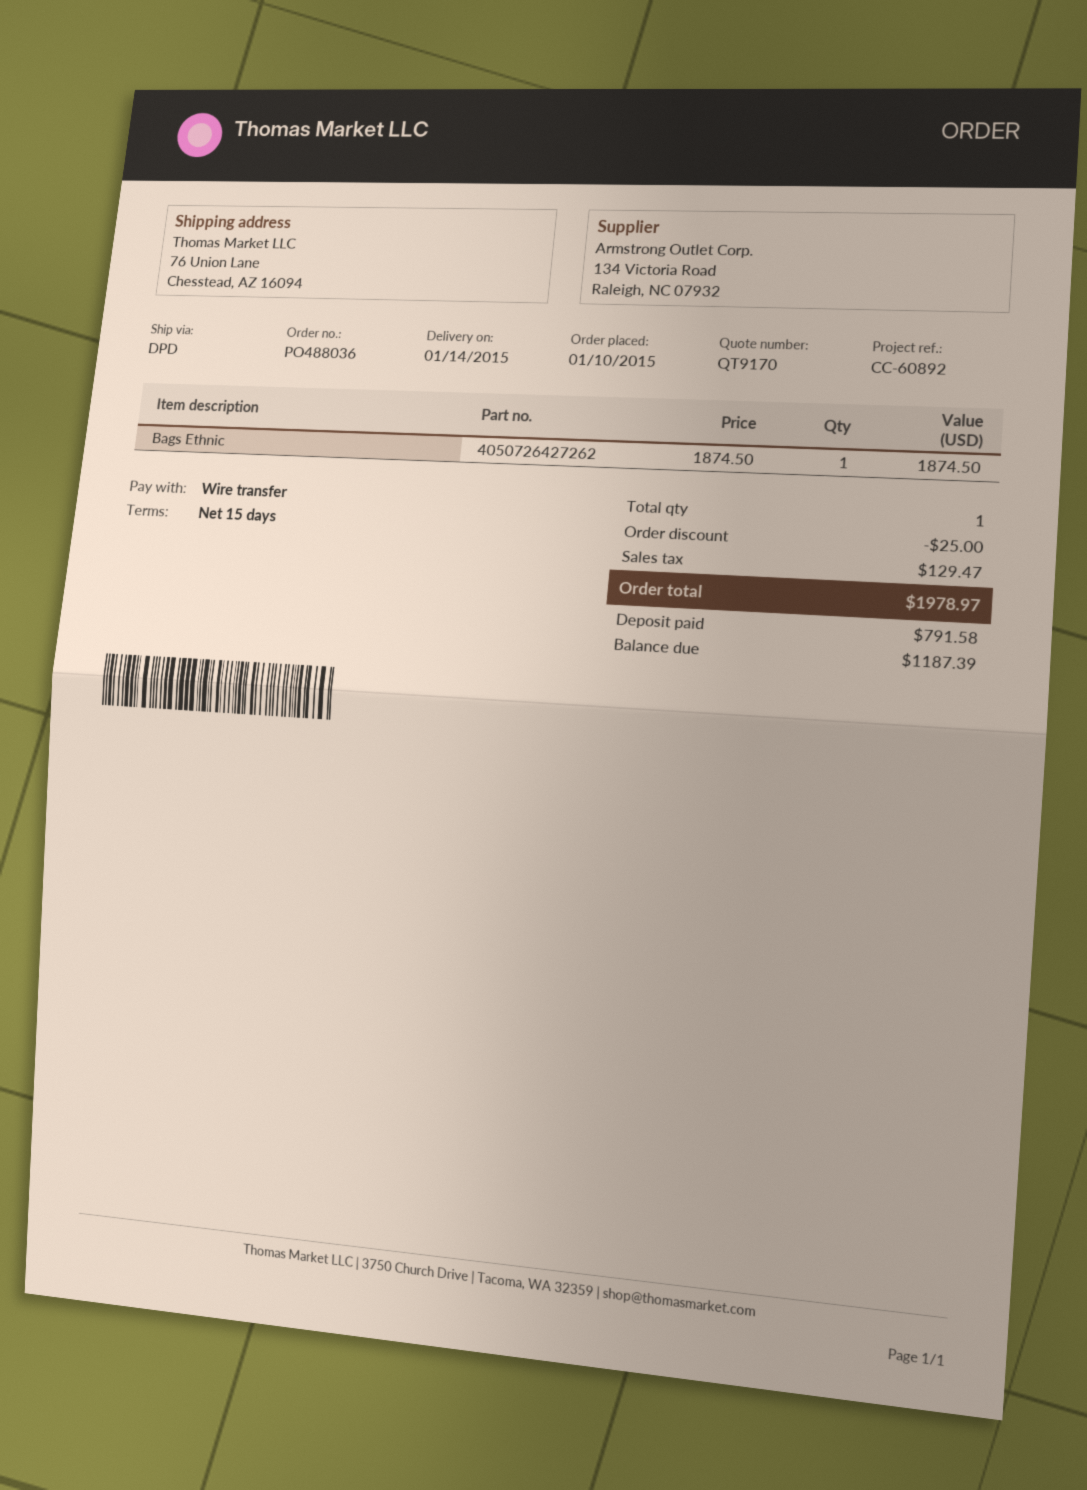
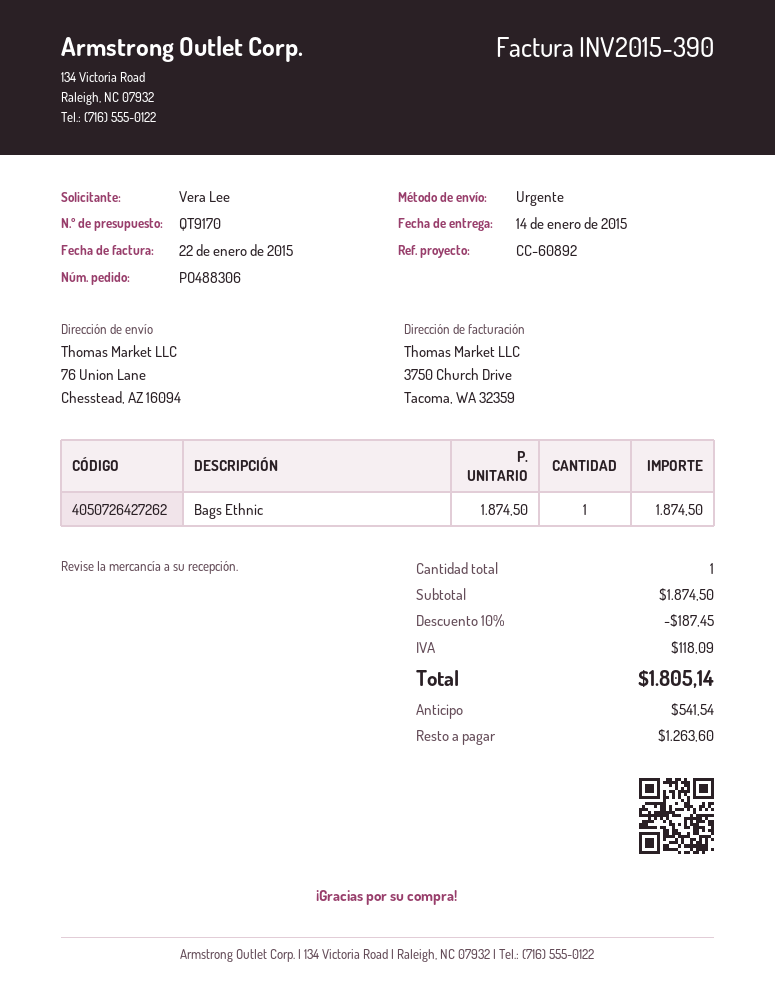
order number: PO488036 -> PO488306
shipping method: DPD -> express
discount: 25.00 -> 187.45
tax: 129.47 -> 118.09
total: 1978.97 -> 1805.14
deposit: 791.58 -> 541.54
balance: 1187.39 -> 1263.60

